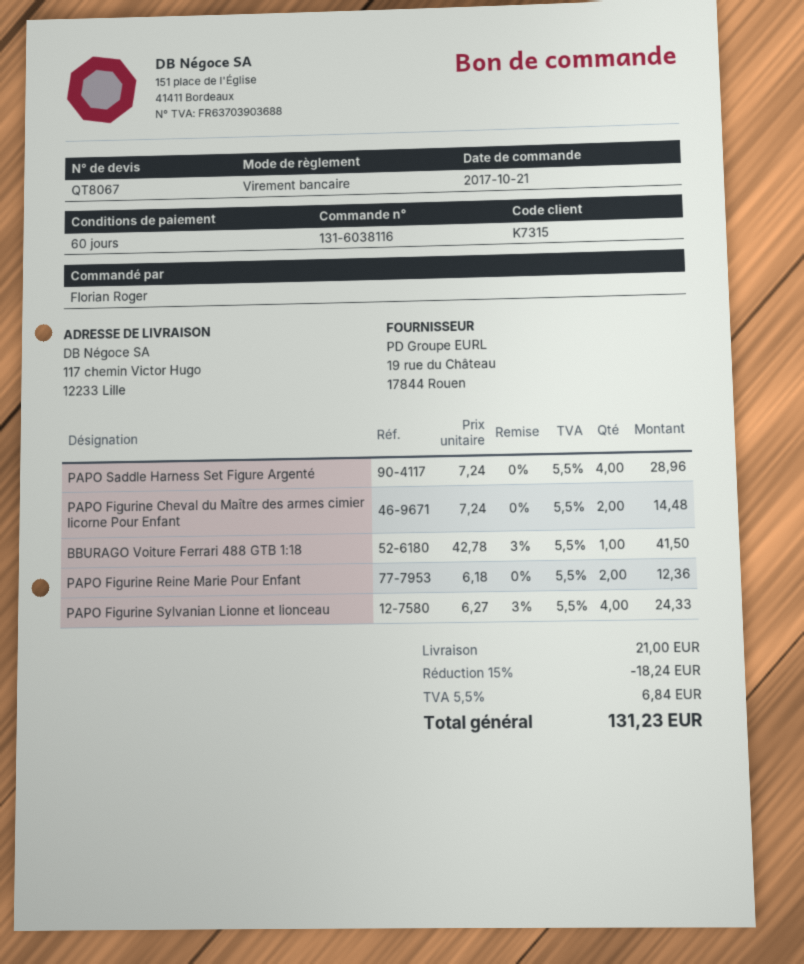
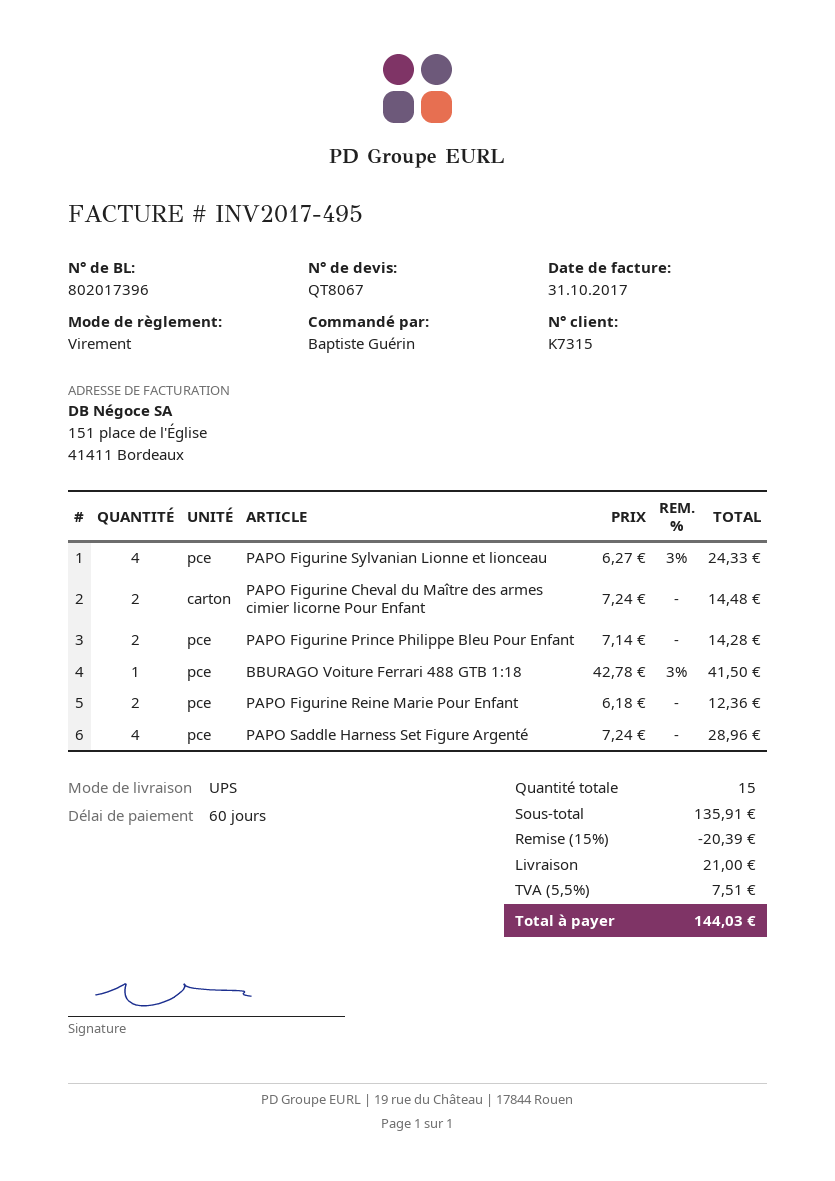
ordered by: Florian Roger -> Baptiste Guérin
PAPO Figurine Prince Philippe Bleu Pour Enfant: none -> 2 x 7.14 = 14.28
discount: 15% = 18.24 -> 15% = 20.39
tax: 5.5% = 6.84 -> 5.5% = 7.51
total: 131.23 -> 144.03

